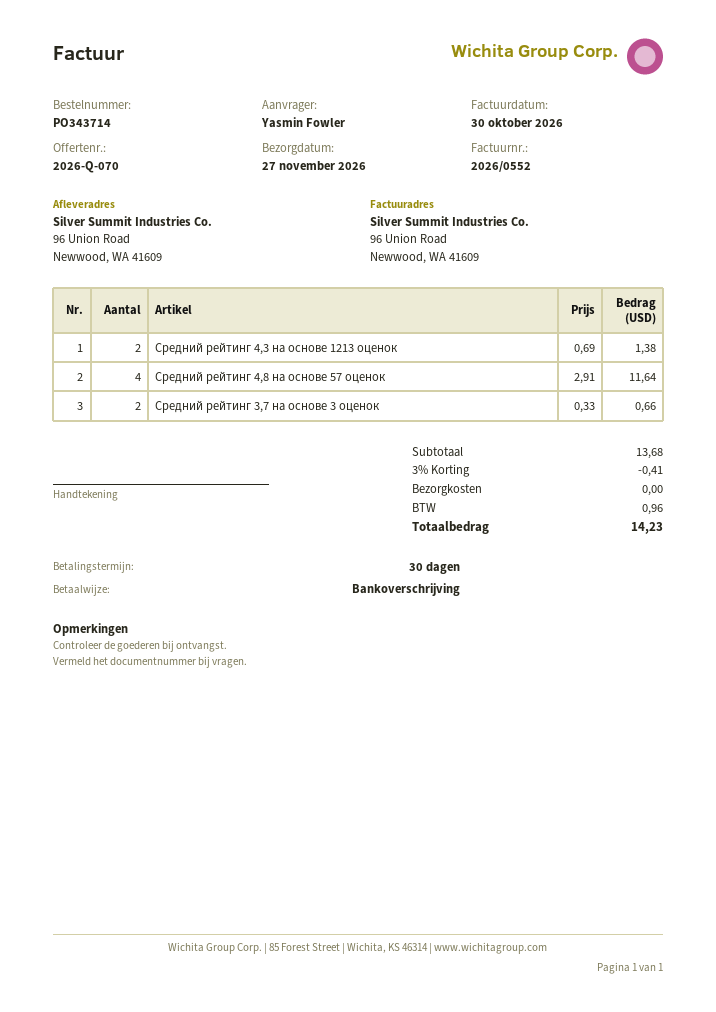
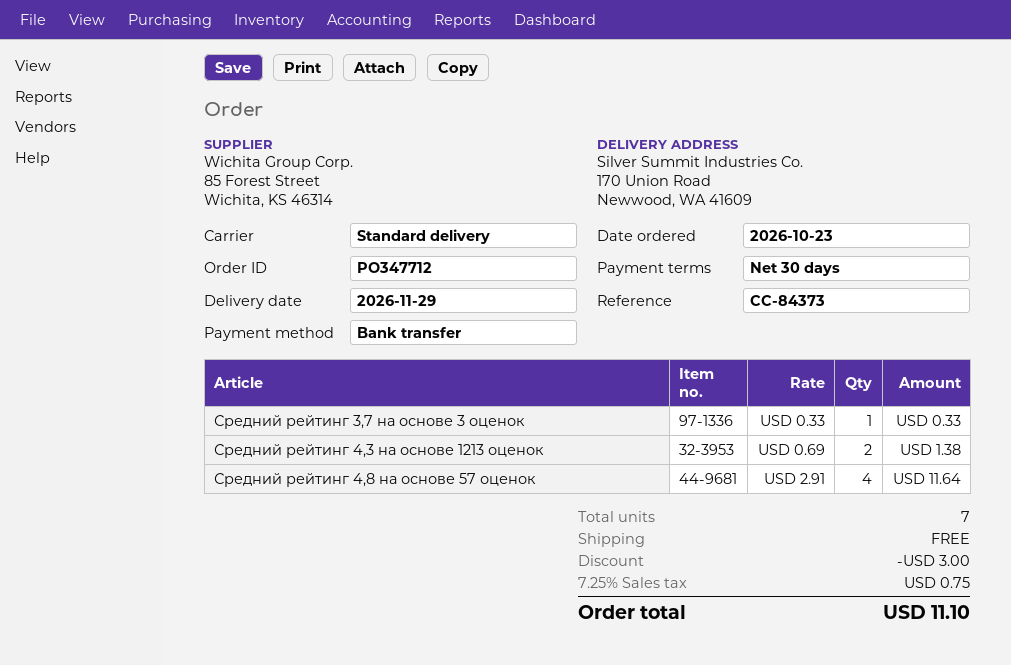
order number: PO343714 -> PO347712
delivery date: 2026-11-27 -> 2026-11-29
ship to: 96 Union Road, Newwood, WA 41609 -> 170 Union Road, Newwood, WA 41609
Средний рейтинг 3,7 на основе 3 оценок: 2 x 0.33 = 0.66 -> 1 x 0.33 = 0.33
discount: 0.41 -> 3.00
tax: 0.96 -> 0.75
total: 14.23 -> 11.10

